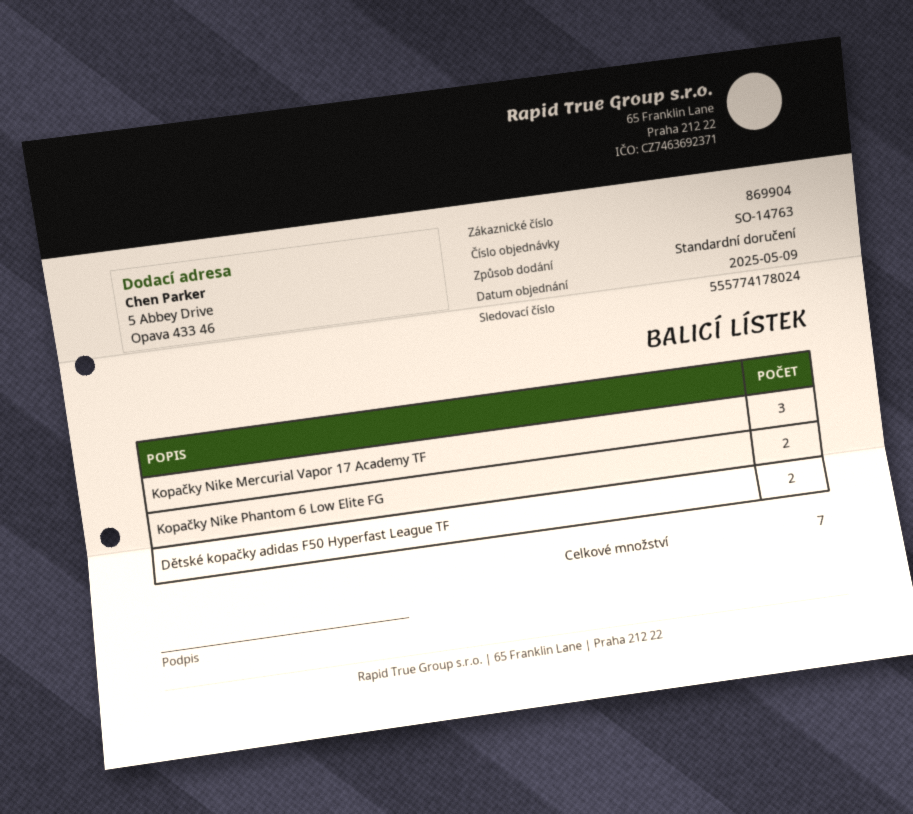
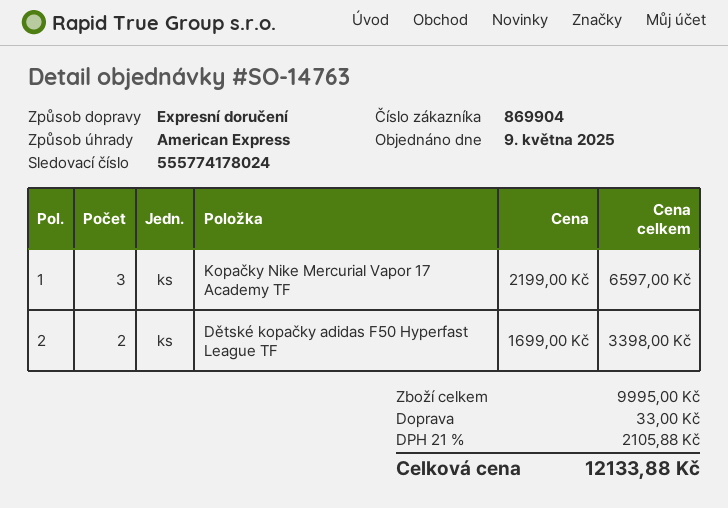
shipping method: standard -> express
Kopačky Nike Phantom 6 Low Elite FG: 2 -> none

